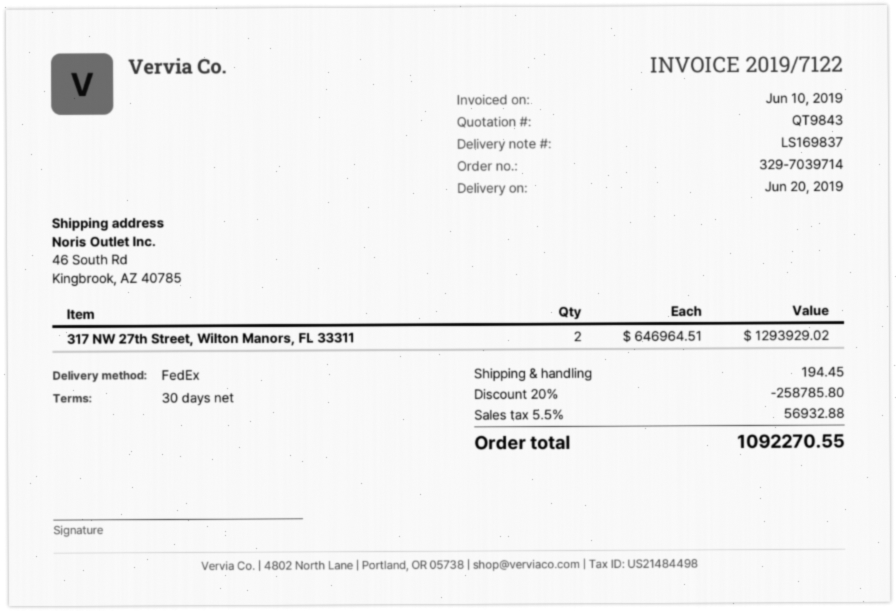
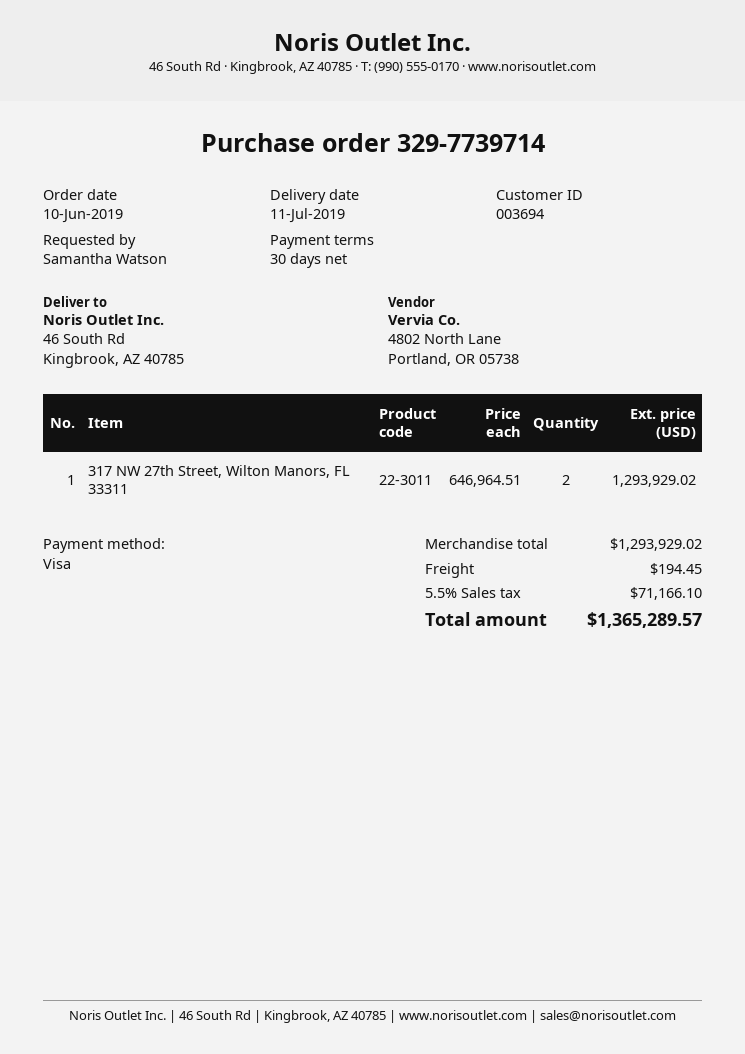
order number: 329-7039714 -> 329-7739714
delivery date: 2019-06-20 -> 2019-07-11
discount: 20% = 258785.80 -> none
tax: 5.5% = 56932.88 -> 5.5% = 71166.10
total: 1092270.55 -> 1365289.57

